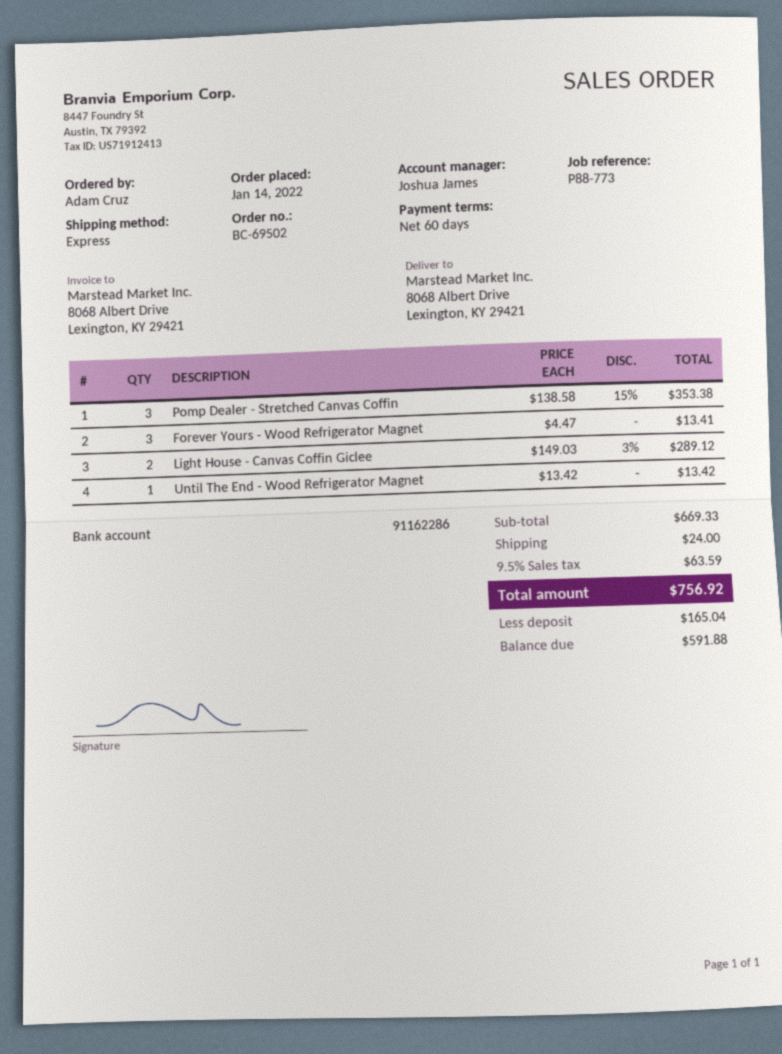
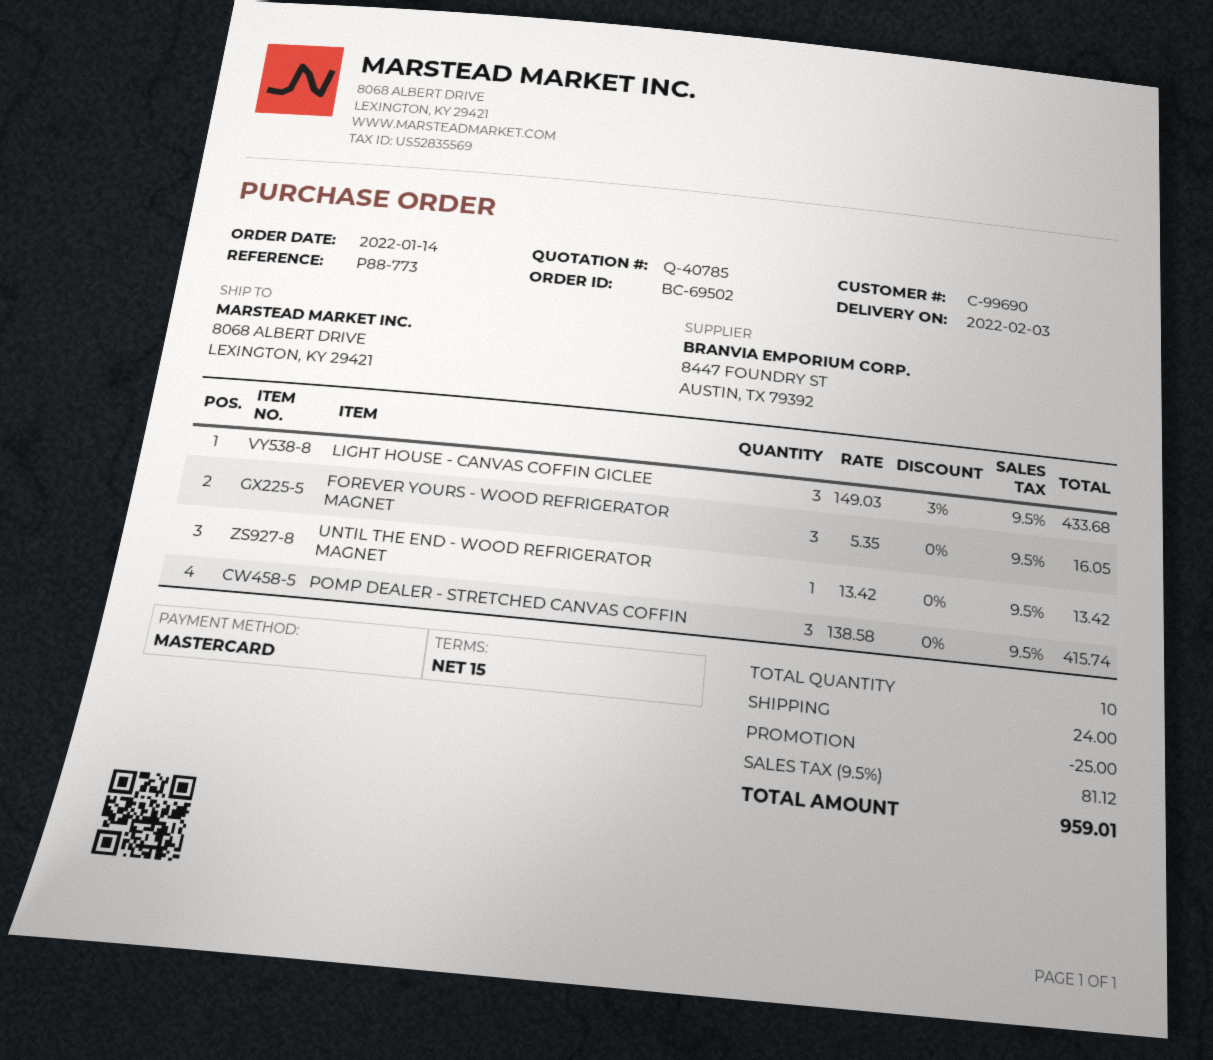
payment terms: 60 days -> 15 days
Pomp Dealer - Stretched Canvas Coffin: 3 x 138.58 - 15% = 353.38 -> 3 x 138.58 = 415.74
Forever Yours - Wood Refrigerator Magnet: 3 x 4.47 = 13.41 -> 3 x 5.35 = 16.05
Light House - Canvas Coffin Giclee: 2 x 149.03 - 3% = 289.12 -> 3 x 149.03 - 3% = 433.68
discount: none -> 25.00
tax: 9.5% = 63.59 -> 9.5% = 81.12
total: 756.92 -> 959.01

